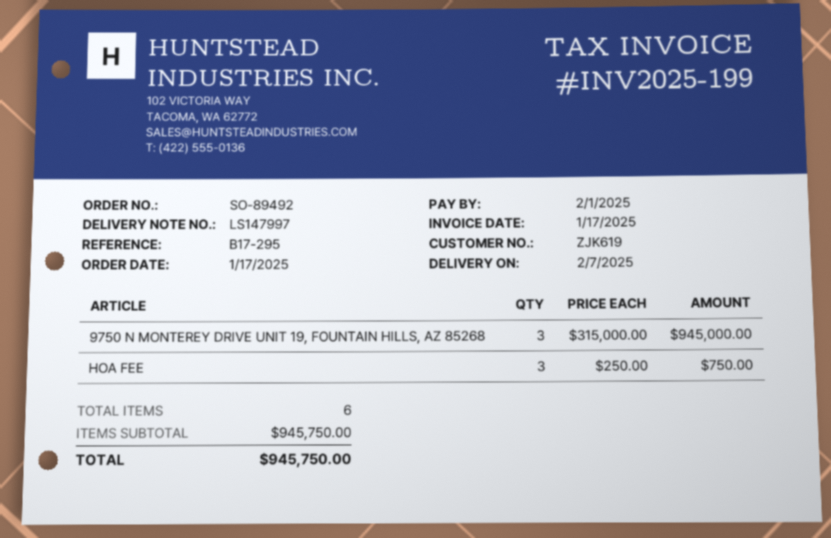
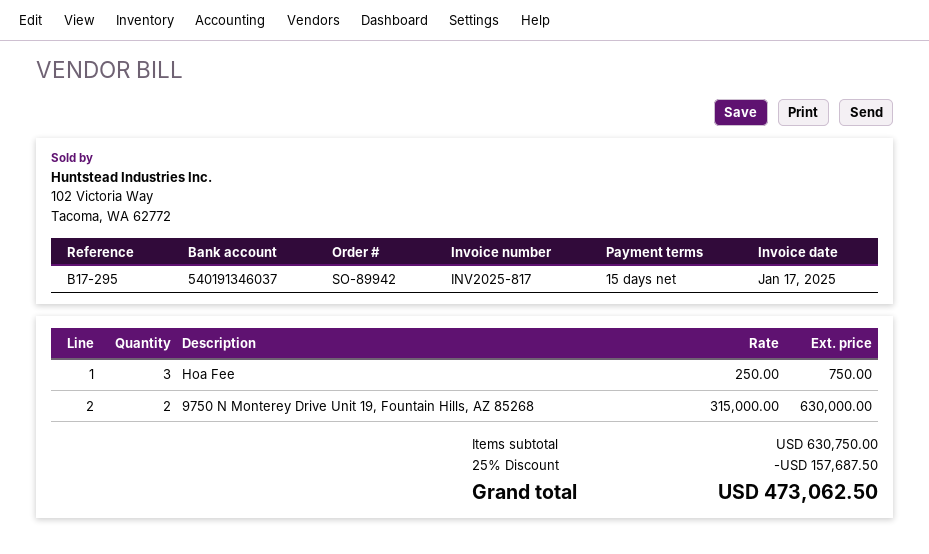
order number: SO-89492 -> SO-89942
invoice number: INV2025-199 -> INV2025-817
9750 N MONTEREY DRIVE UNIT 19, FOUNTAIN HILLS, AZ 85268: 3 x 315000.00 = 945000.00 -> 2 x 315000.00 = 630000.00
subtotal: 945750.00 -> 630750.00
discount: none -> 25% = 157687.50
total: 945750.00 -> 473062.50

